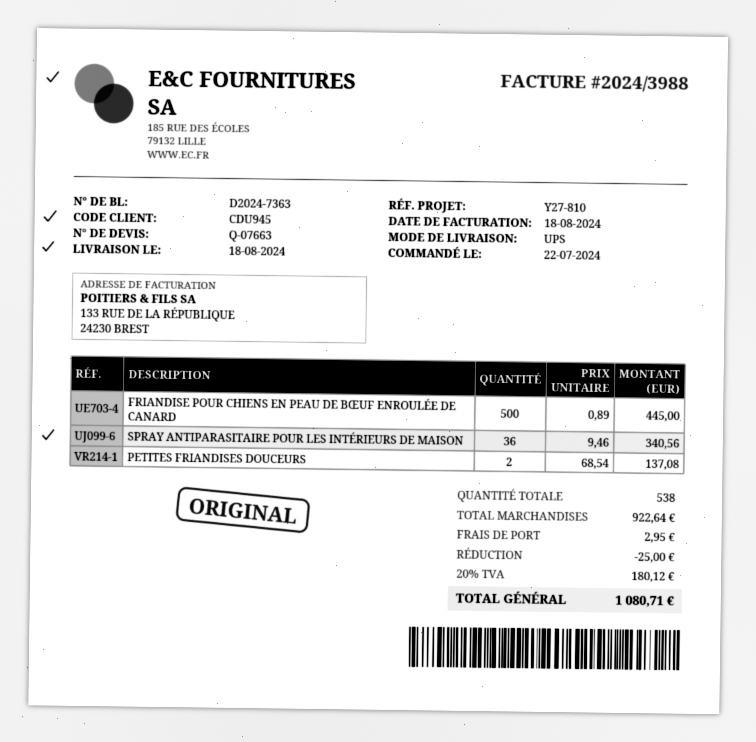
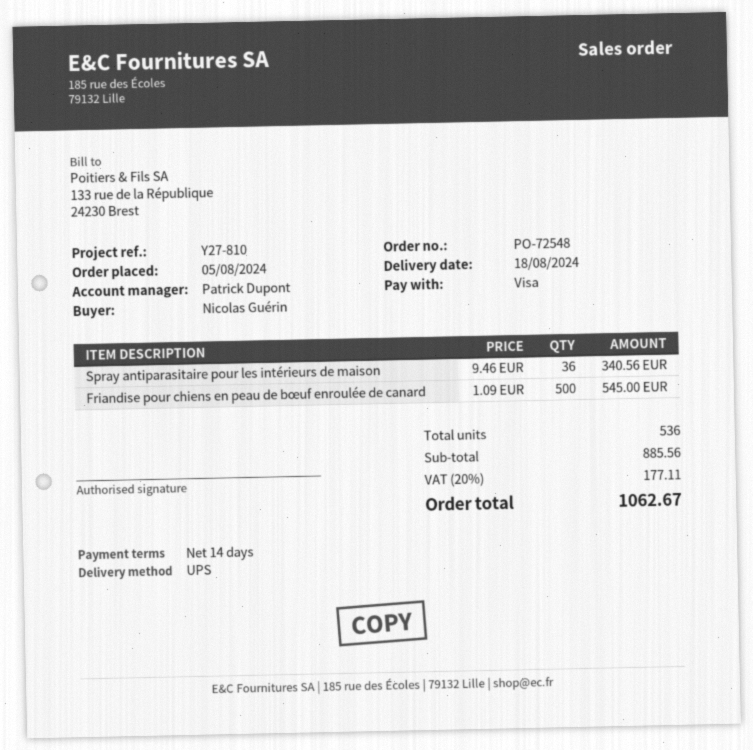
order date: 2024-07-22 -> 2024-08-05
FRIANDISE POUR CHIENS EN PEAU DE BŒUF ENROULÉE DE CANARD: 500 x 0.89 = 445.00 -> 500 x 1.09 = 545.00
PETITES FRIANDISES DOUCEURS: 2 x 68.54 = 137.08 -> none
total quantity: 538 -> 536
subtotal: 922.64 -> 885.56
discount: 25.00 -> none
shipping: 2.95 -> none
tax: 20% = 180.12 -> 20% = 177.11
total: 1080.71 -> 1062.67

